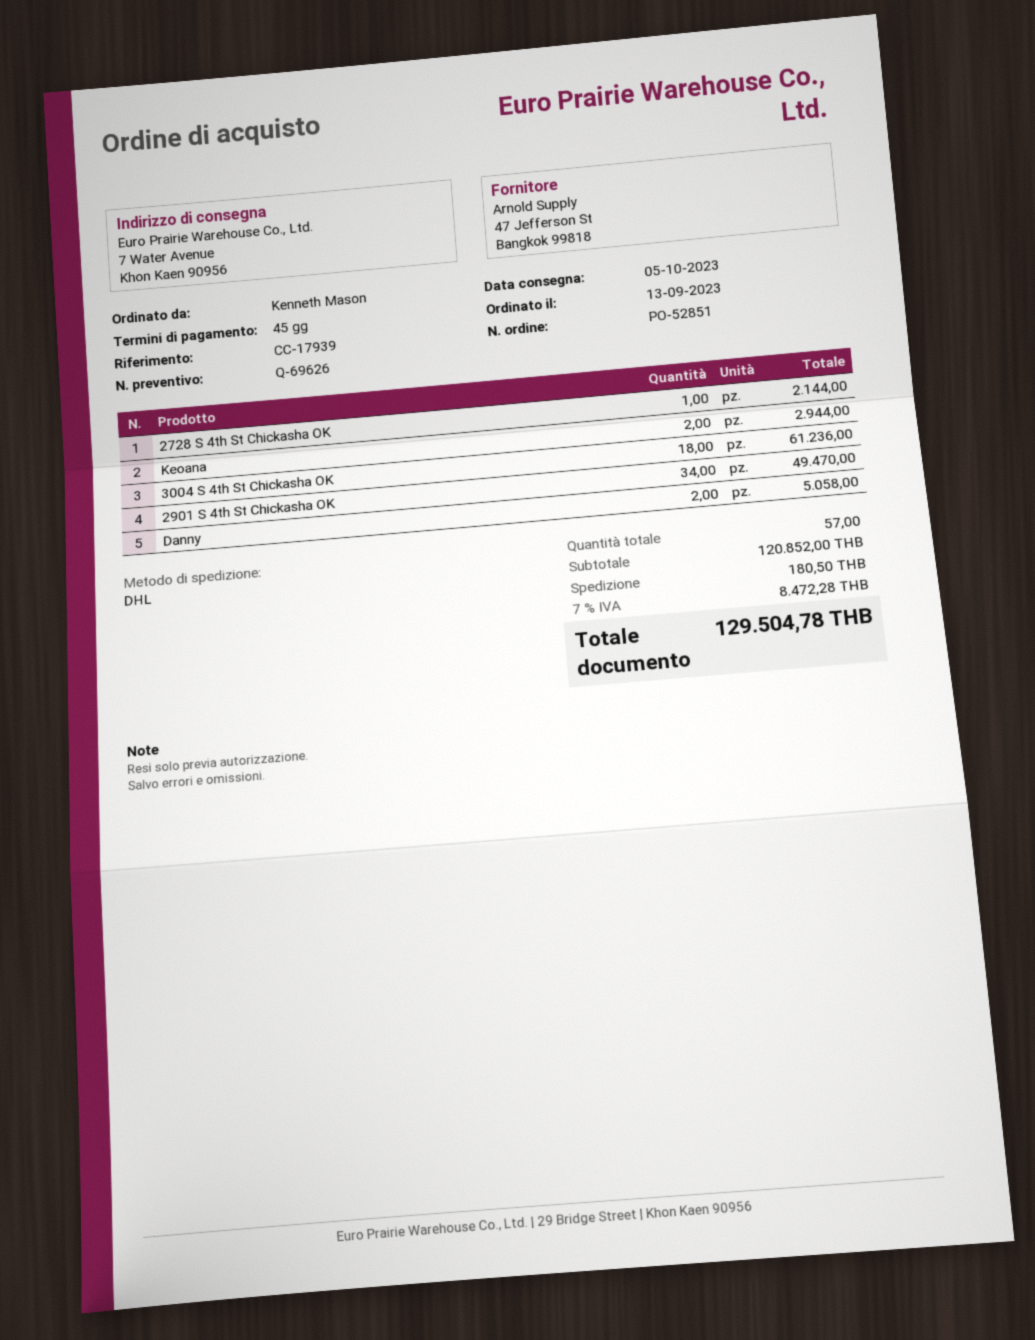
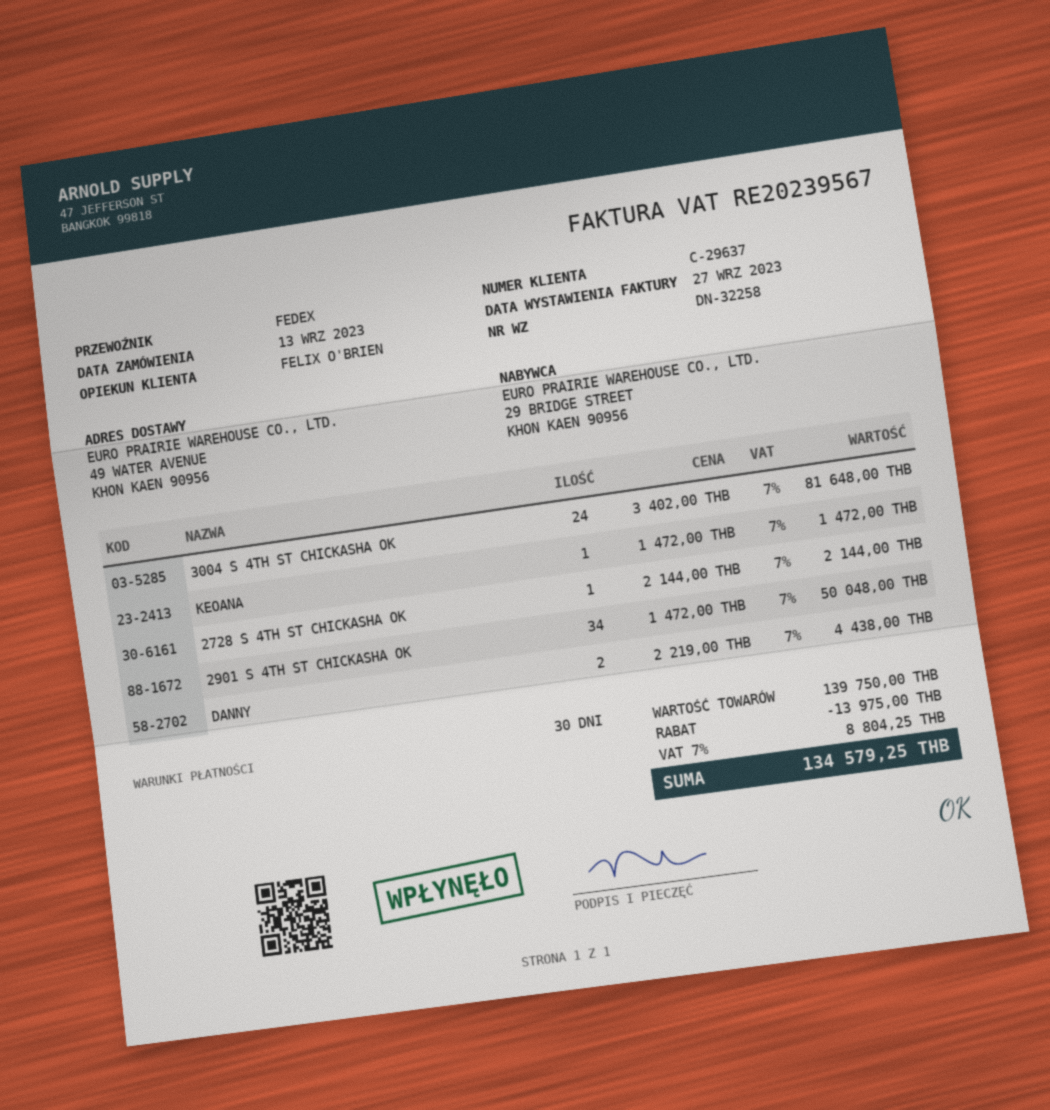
payment terms: 45 days -> 30 days
shipping method: DHL -> FedEx
ship to: 7 Water Avenue, Khon Kaen 90956 -> 49 WATER AVENUE, KHON KAEN 90956
Keoana: 2 for 2944.00 -> 1 for 1472.00
3004 S 4th St Chickasha OK: 18 for 61236.00 -> 24 for 81648.00
2901 S 4th St Chickasha OK: 34 for 49470.00 -> 34 for 50048.00
Danny: 2 for 5058.00 -> 2 for 4438.00
subtotal: 120852.00 -> 139750.00
discount: none -> 13975.00
shipping: 180.50 -> none
tax: 7% = 8472.28 -> 7% = 8804.25
total: 129504.78 -> 134579.25

